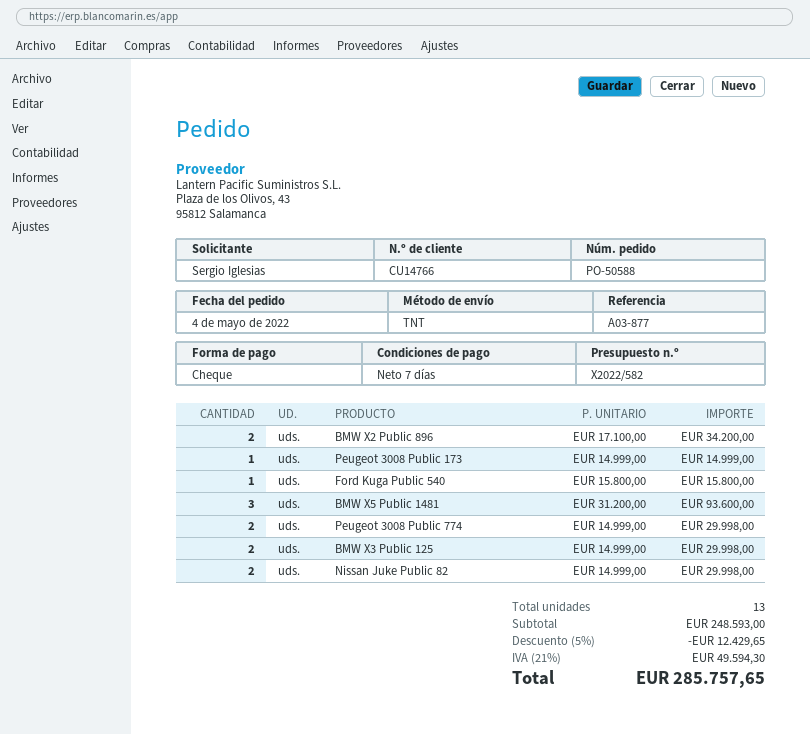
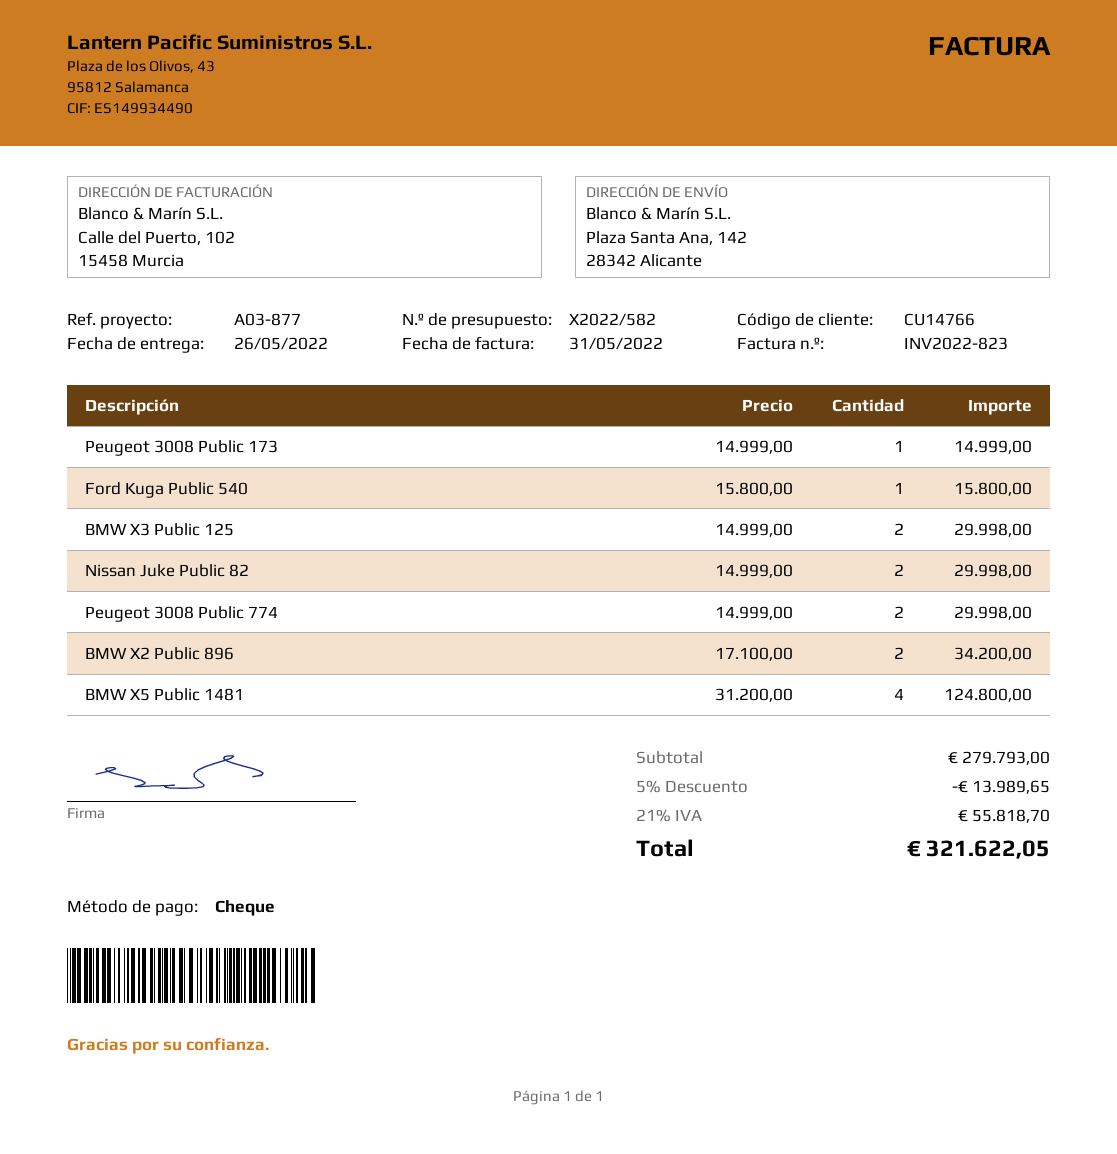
BMW X5 Public 1481: 3 x 31200.00 = 93600.00 -> 4 x 31200.00 = 124800.00
subtotal: 248593.00 -> 279793.00
discount: 5% = 12429.65 -> 5% = 13989.65
tax: 21% = 49594.30 -> 21% = 55818.70
total: 285757.65 -> 321622.05

